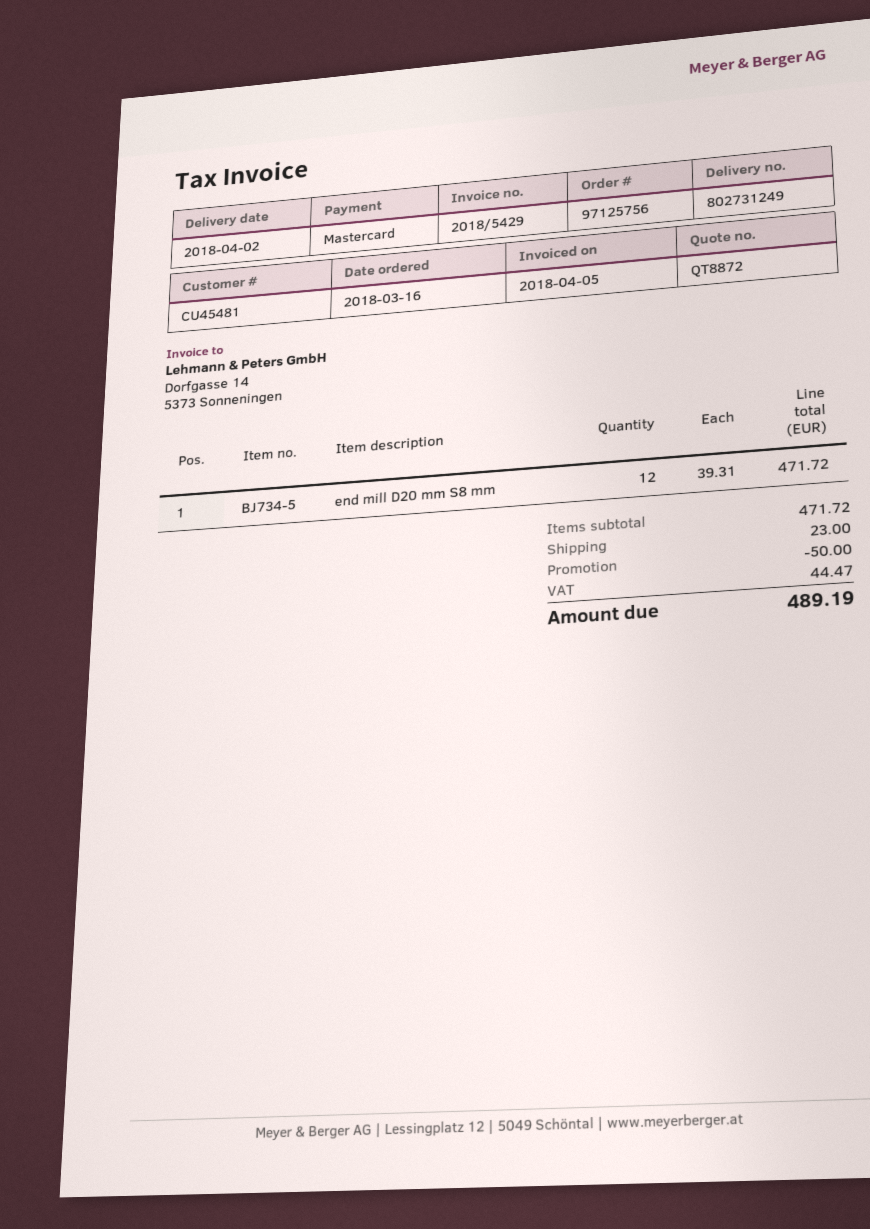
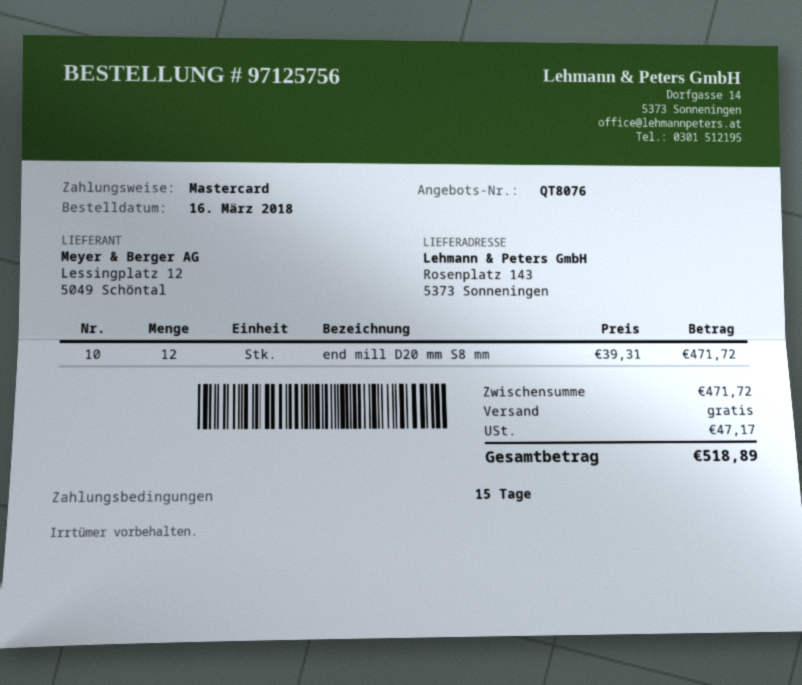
quote number: QT8872 -> QT8076
discount: 50.00 -> none
shipping: 23.00 -> 0.00
tax: 44.47 -> 47.17
total: 489.19 -> 518.89

